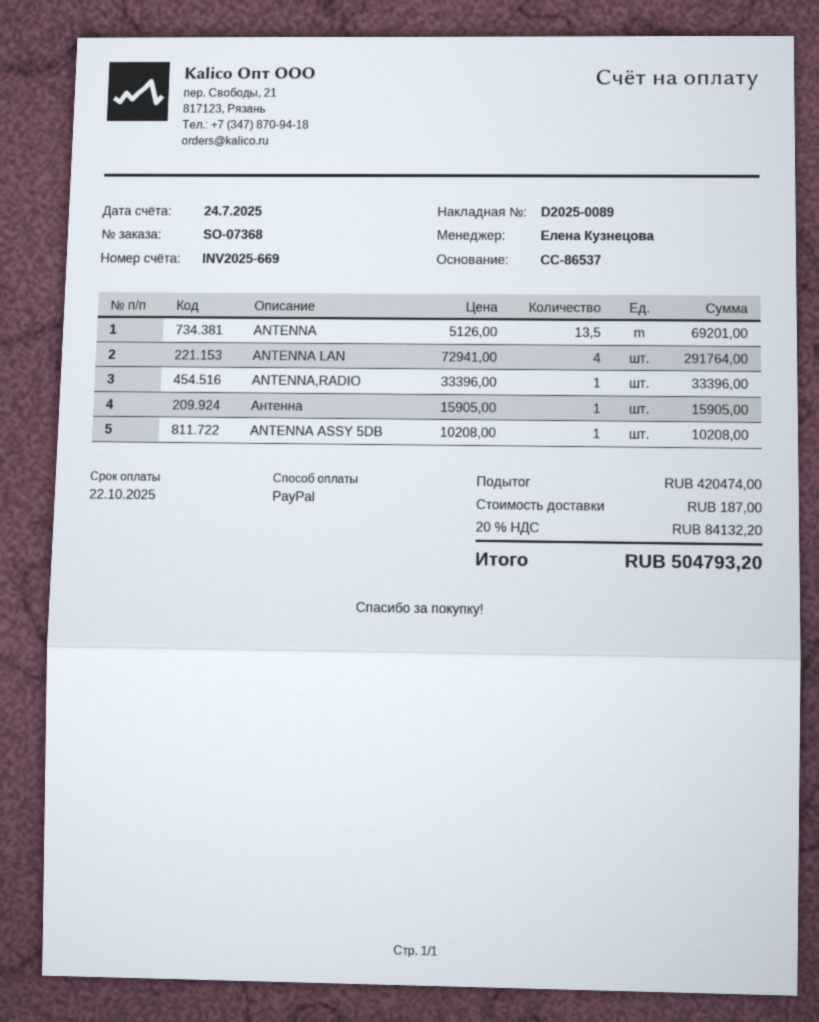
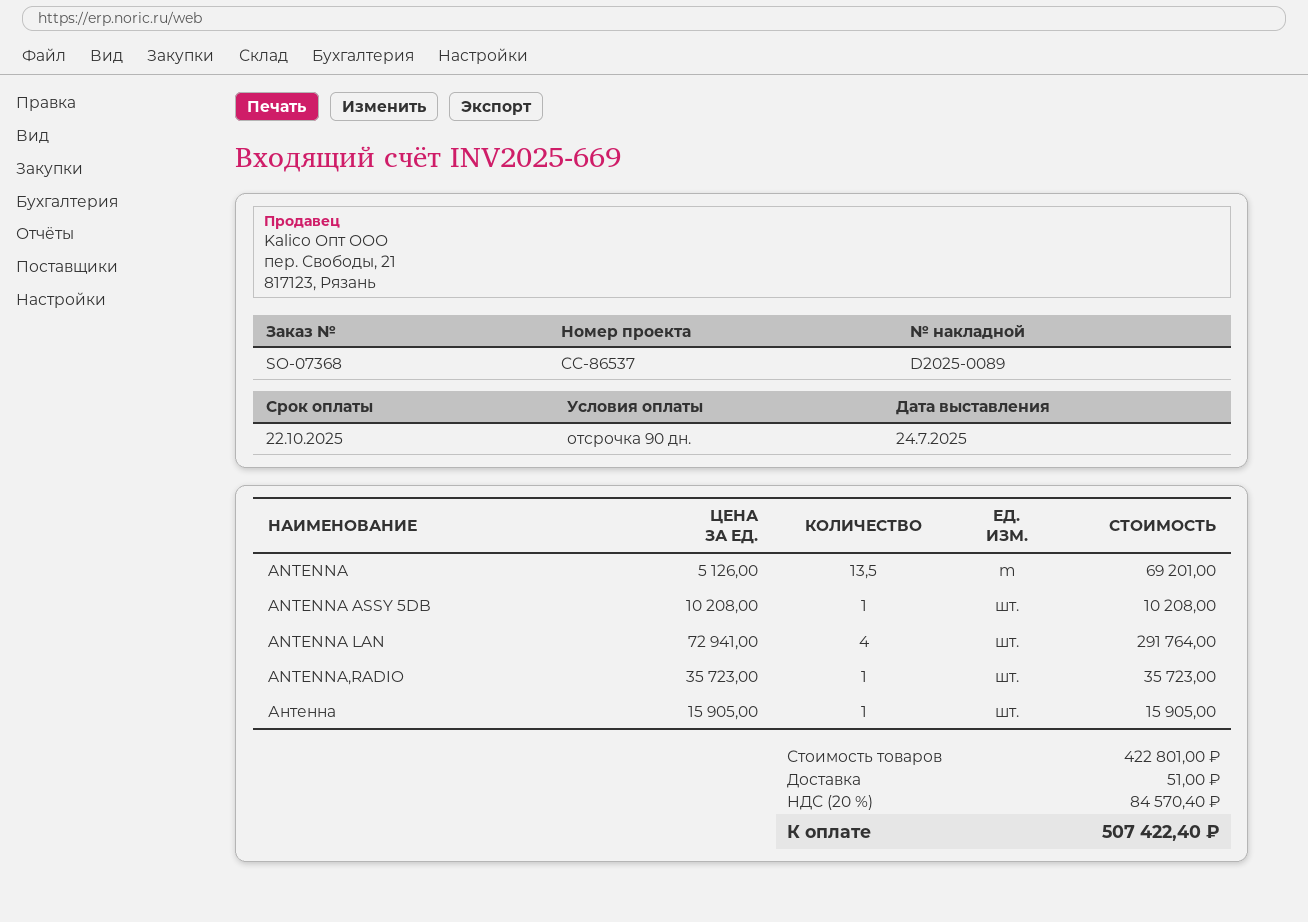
ANTENNA,RADIO: 1 x 33396.00 = 33396.00 -> 1 x 35723.00 = 35723.00
subtotal: 420474.00 -> 422801.00
shipping: 187.00 -> 51.00
tax: 20% = 84132.20 -> 20% = 84570.40
total: 504793.20 -> 507422.40

